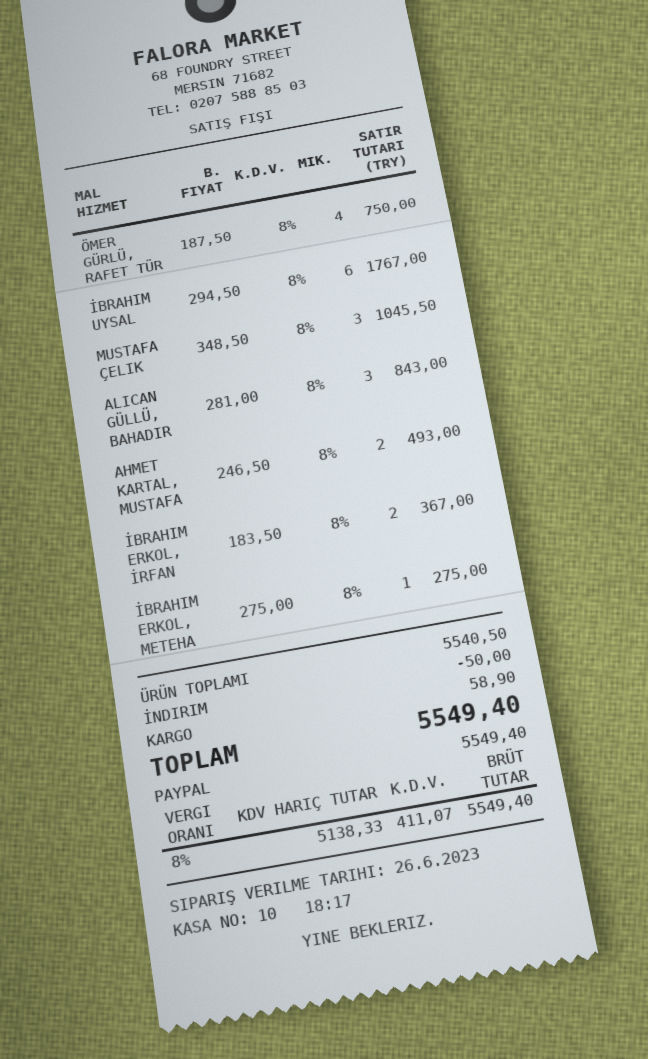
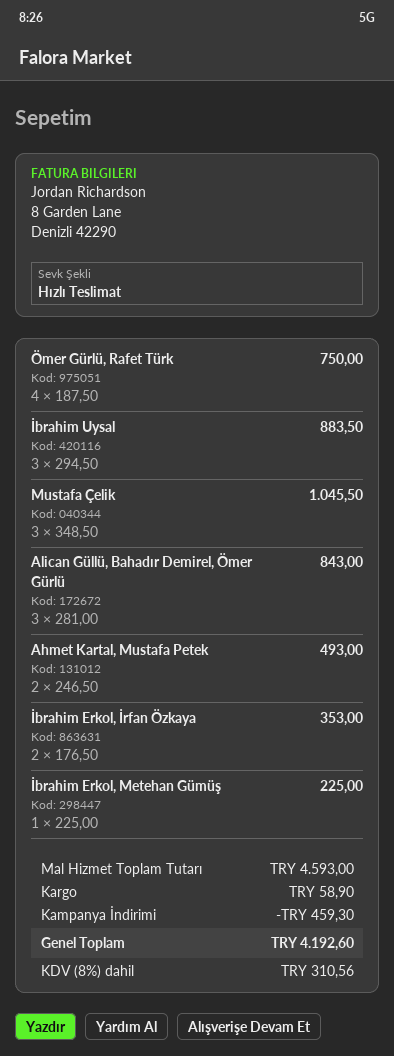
İBRAHIM UYSAL: 6 x 294.50 = 1767.00 -> 3 x 294.50 = 883.50
İBRAHIM ERKOL, İRFAN: 2 x 183.50 = 367.00 -> 2 x 176.50 = 353.00
İBRAHIM ERKOL, METEHA: 1 x 275.00 = 275.00 -> 1 x 225.00 = 225.00
subtotal: 5540.50 -> 4593.00
discount: 50.00 -> 459.30
tax: 8% = 411.07 -> 8% = 310.56
total: 5549.40 -> 4192.60

